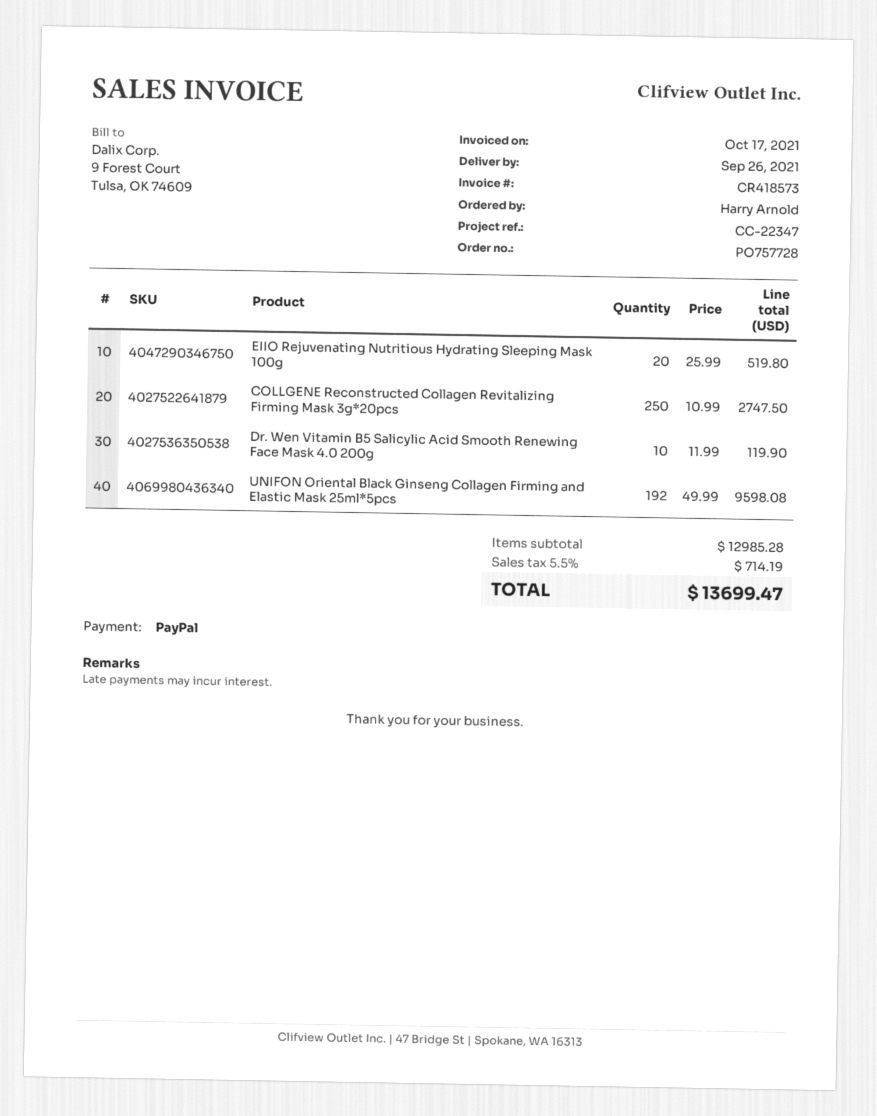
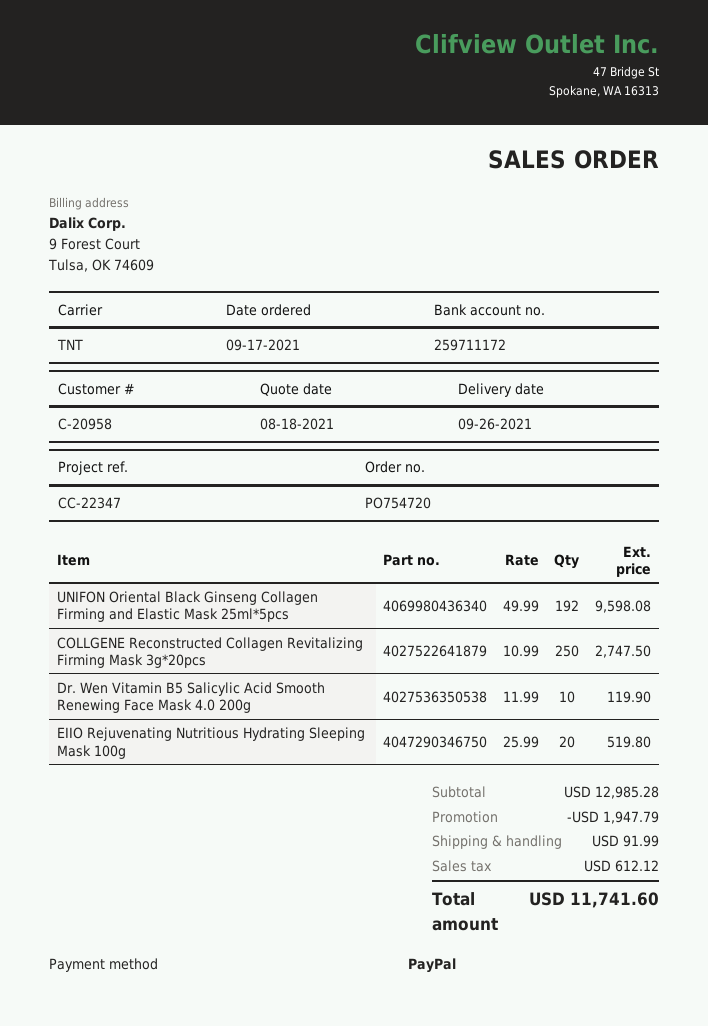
order number: PO757728 -> PO754720
discount: none -> 1947.79
shipping: none -> 91.99
tax: 714.19 -> 612.12
total: 13699.47 -> 11741.60

